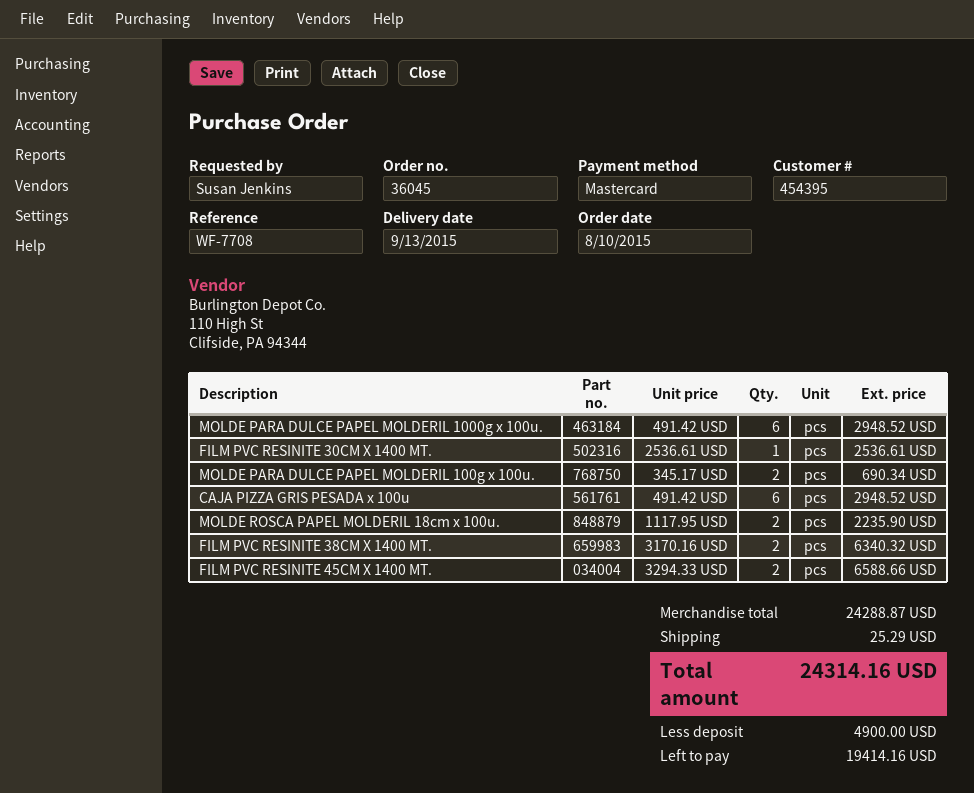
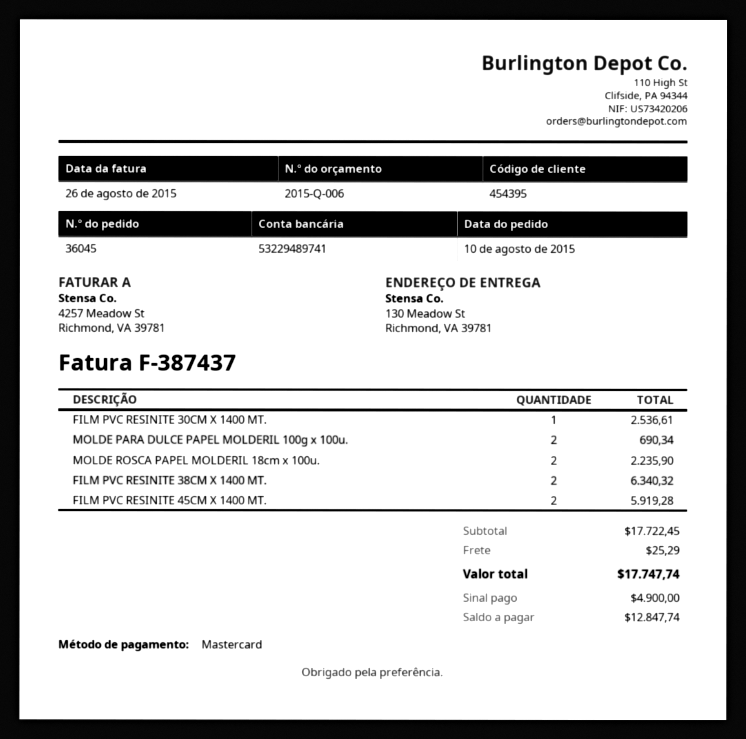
MOLDE PARA DULCE PAPEL MOLDERIL 1000g x 100u.: 6 for 2948.52 -> none
CAJA PIZZA GRIS PESADA x 100u: 6 for 2948.52 -> none
FILM PVC RESINITE 45CM X 1400 MT.: 2 for 6588.66 -> 2 for 5919.28
subtotal: 24288.87 -> 17722.45
total: 24314.16 -> 17747.74
balance: 19414.16 -> 12847.74

